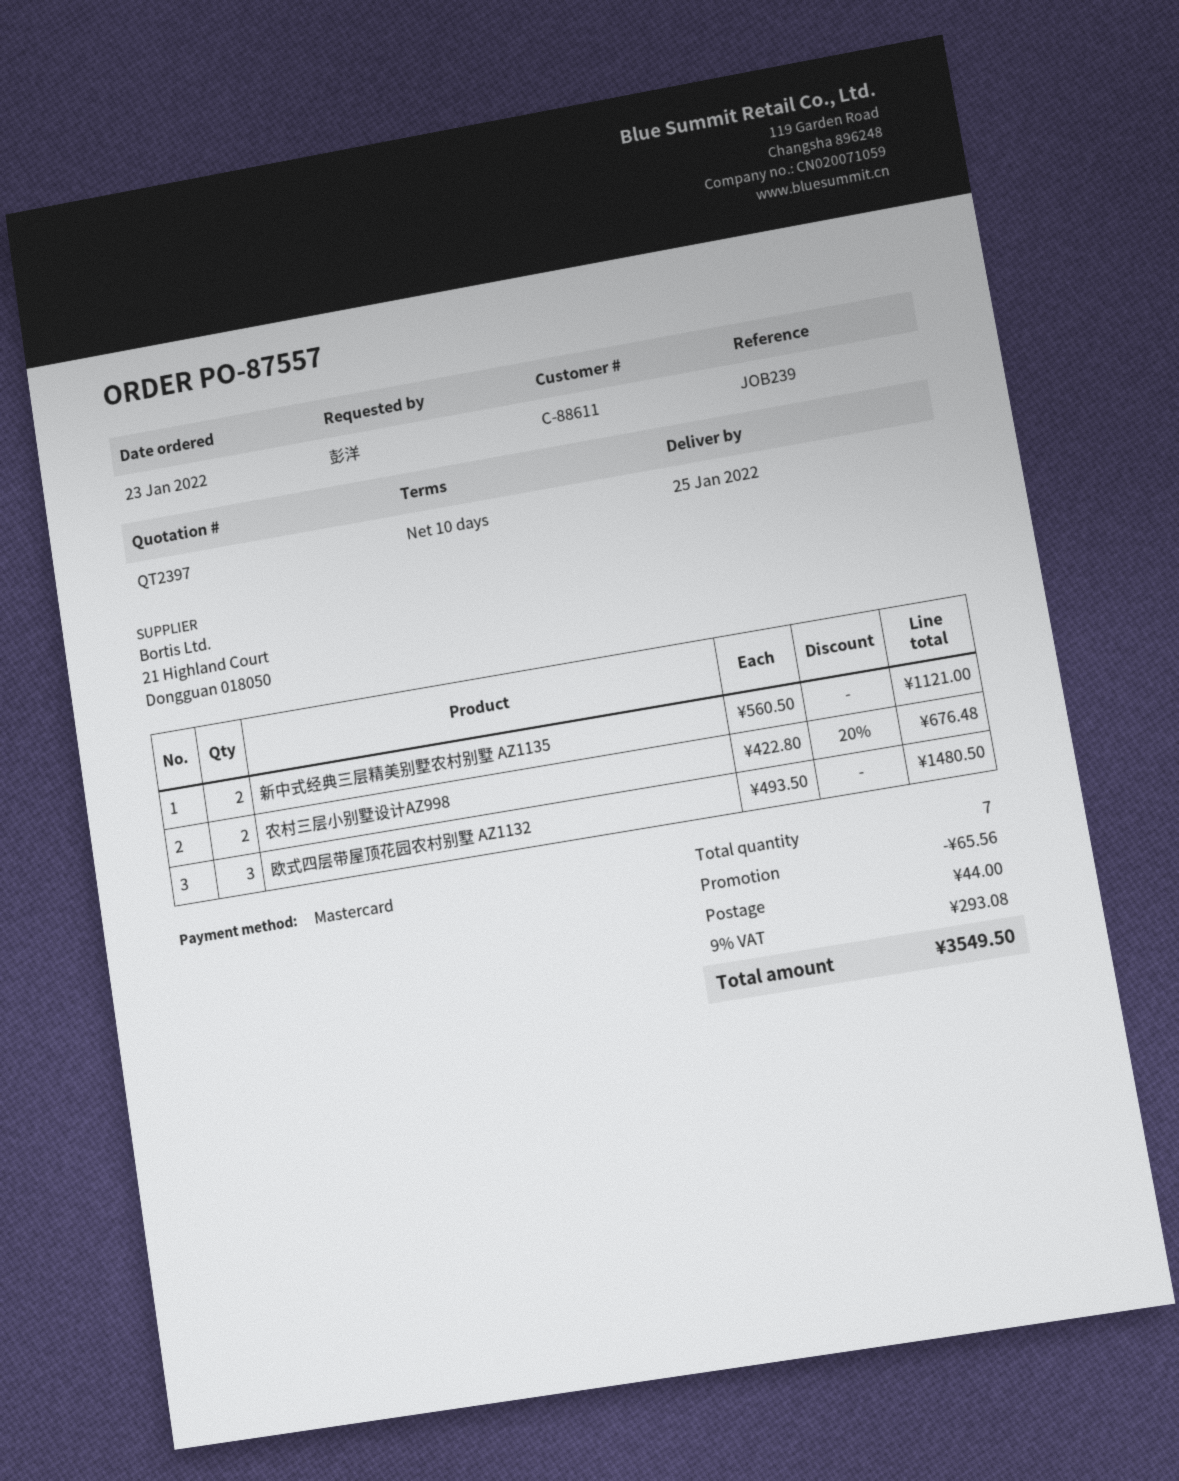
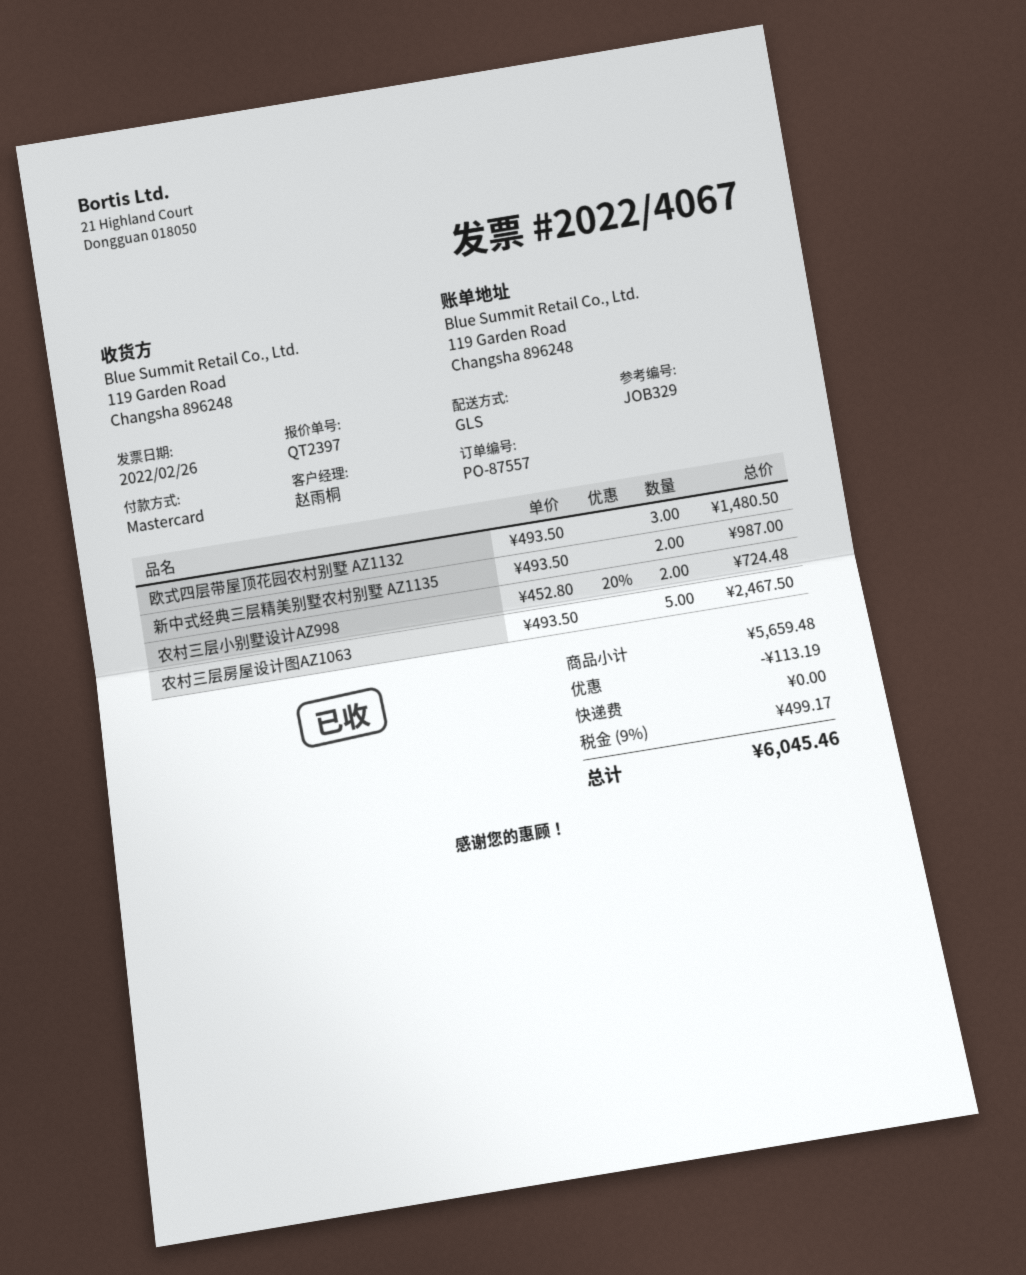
reference: JOB239 -> JOB329
新中式经典三层精美别墅农村别墅 AZ1135: 2 x 560.50 = 1121.00 -> 2 x 493.50 = 987.00
农村三层小别墅设计AZ998: 2 x 422.80 - 20% = 676.48 -> 2 x 452.80 - 20% = 724.48
农村三层房屋设计图AZ1063: none -> 5 x 493.50 = 2467.50
discount: 65.56 -> 113.19
shipping: 44.00 -> 0.00
tax: 9% = 293.08 -> 9% = 499.17
total: 3549.50 -> 6045.46

